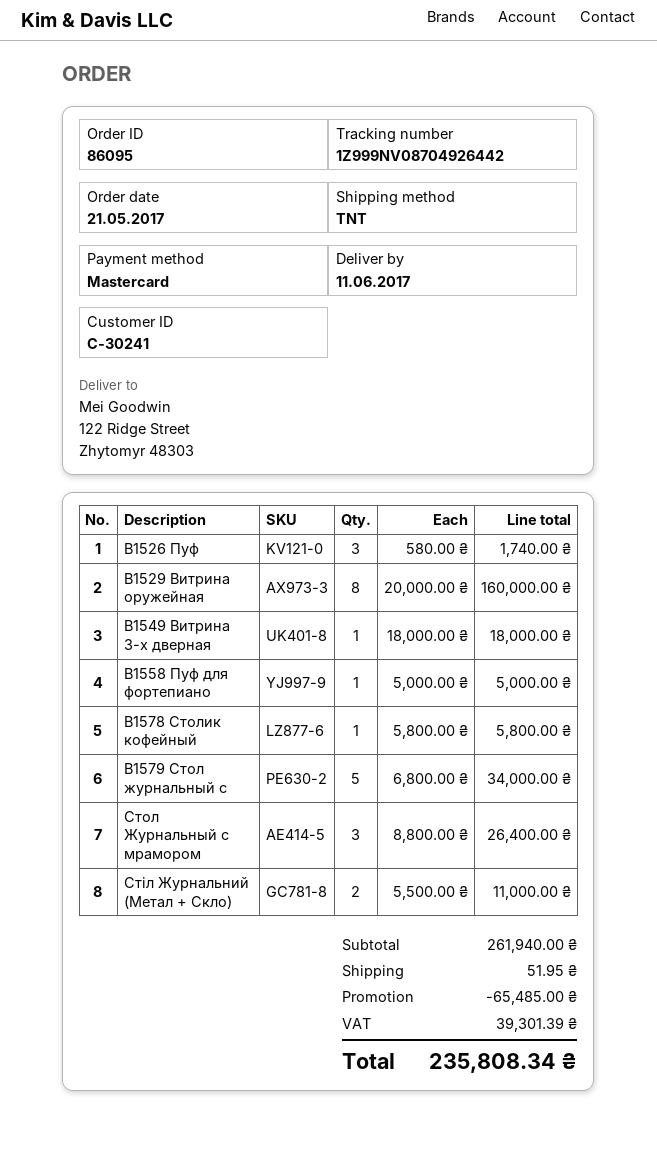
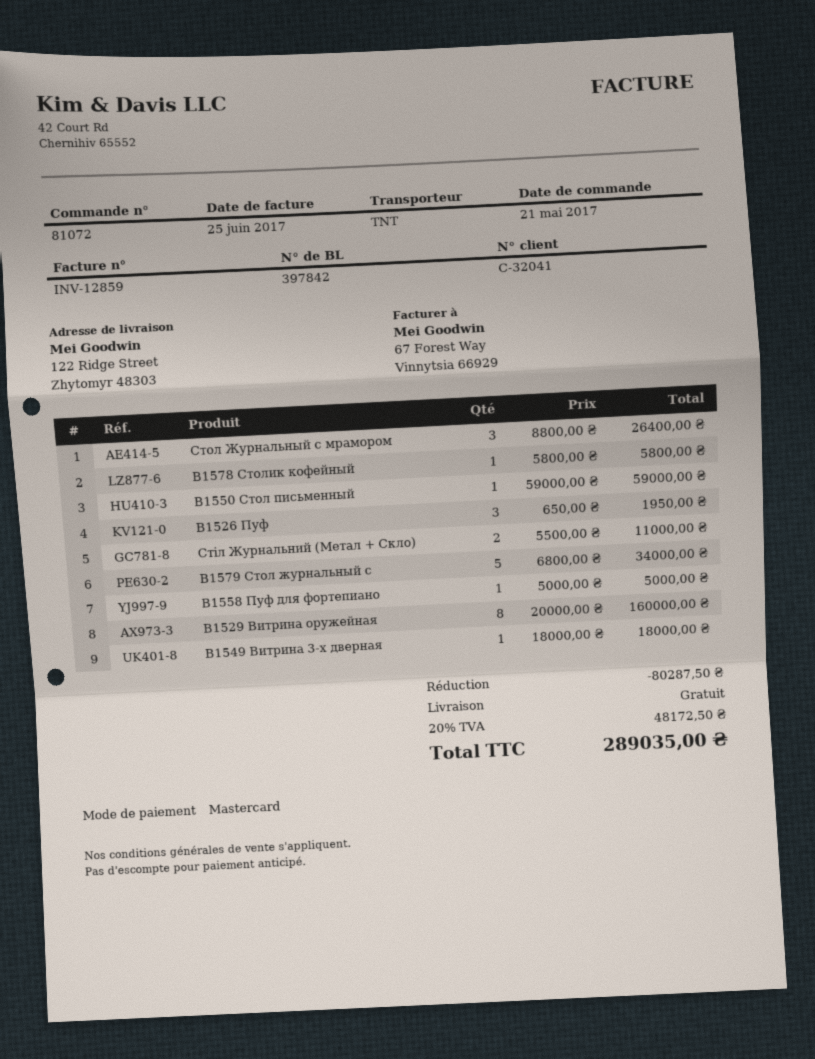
order number: 86095 -> 81072
customer number: C-30241 -> C-32041
В1526 Пуф: 3 x 580.00 = 1740.00 -> 3 x 650.00 = 1950.00
В1550 Стол письменный: none -> 1 x 59000.00 = 59000.00
discount: 65485.00 -> 80287.50
shipping: 51.95 -> 0.00
tax: 39301.39 -> 48172.50
total: 235808.34 -> 289035.00

